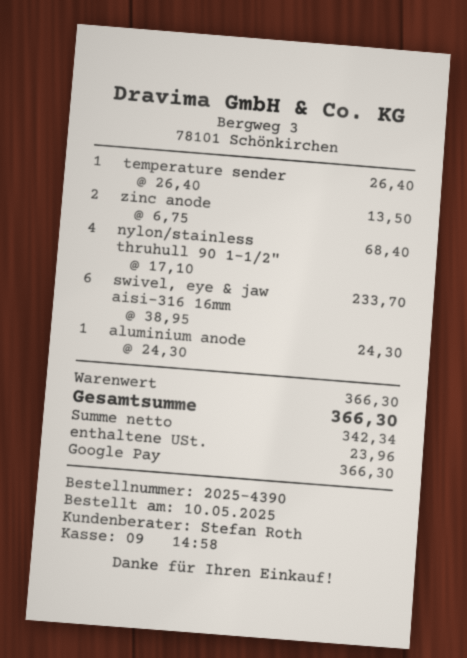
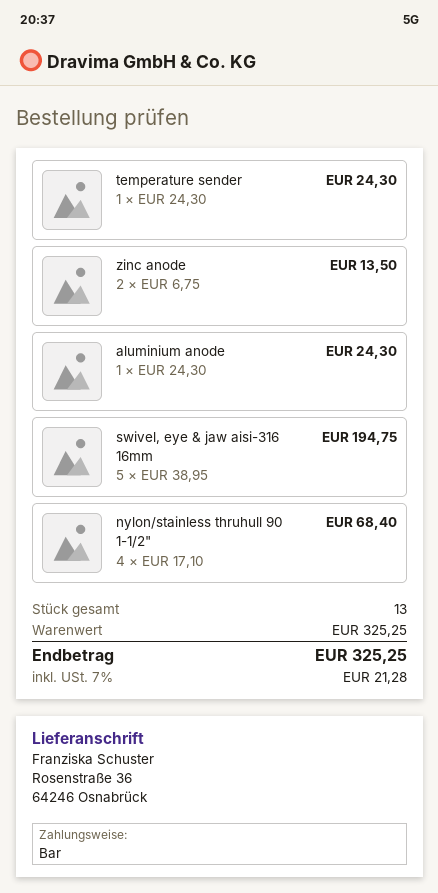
payment method: Google Pay -> cash
temperature sender: 1 x 26.40 = 26.40 -> 1 x 24.30 = 24.30
swivel, eye & jaw aisi-316 16mm: 6 x 38.95 = 233.70 -> 5 x 38.95 = 194.75
subtotal: 366.30 -> 325.25
tax: 23.96 -> 21.28
total: 366.30 -> 325.25

